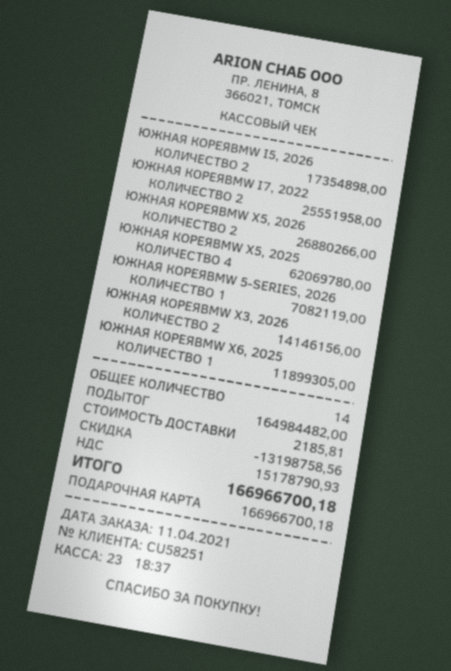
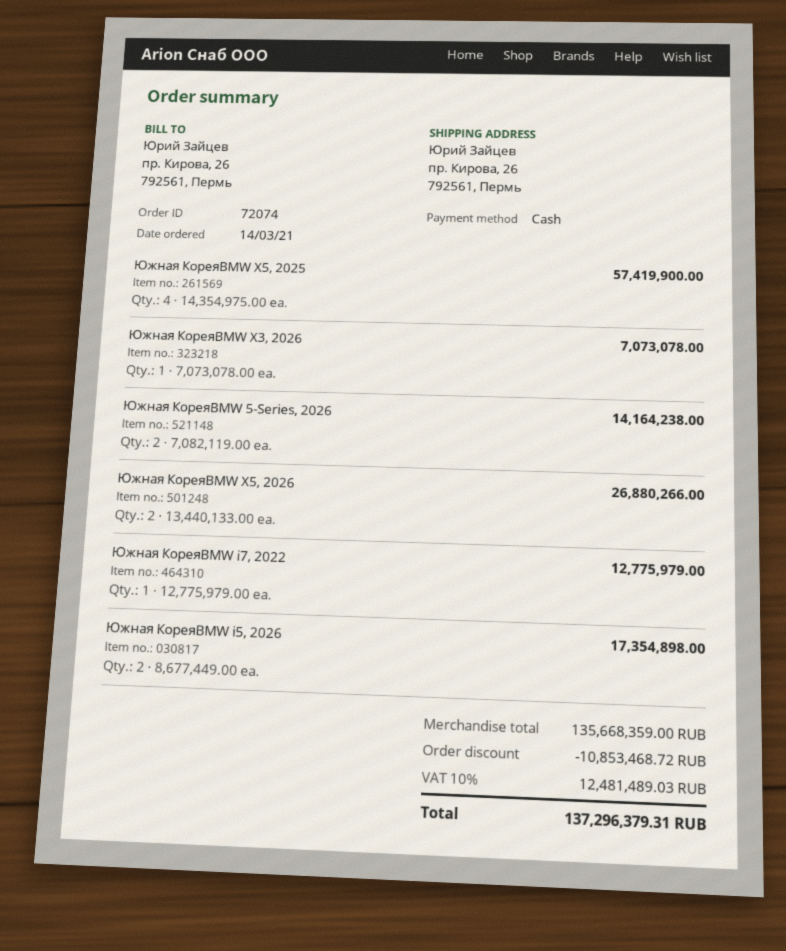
order date: 2021-04-11 -> 2021-03-14
payment method: gift card -> cash
ЮЖНАЯ КОРЕЯBMW I7, 2022: 2 for 25551958.00 -> 1 for 12775979.00
ЮЖНАЯ КОРЕЯBMW X5, 2025: 4 for 62069780.00 -> 4 for 57419900.00
ЮЖНАЯ КОРЕЯBMW 5-SERIES, 2026: 1 for 7082119.00 -> 2 for 14164238.00
ЮЖНАЯ КОРЕЯBMW X3, 2026: 2 for 14146156.00 -> 1 for 7073078.00
ЮЖНАЯ КОРЕЯBMW X6, 2025: 1 for 11899305.00 -> none
subtotal: 164984482.00 -> 135668359.00
discount: 13198758.56 -> 10853468.72
shipping: 2185.81 -> none
tax: 15178790.93 -> 12481489.03
total: 166966700.18 -> 137296379.31

